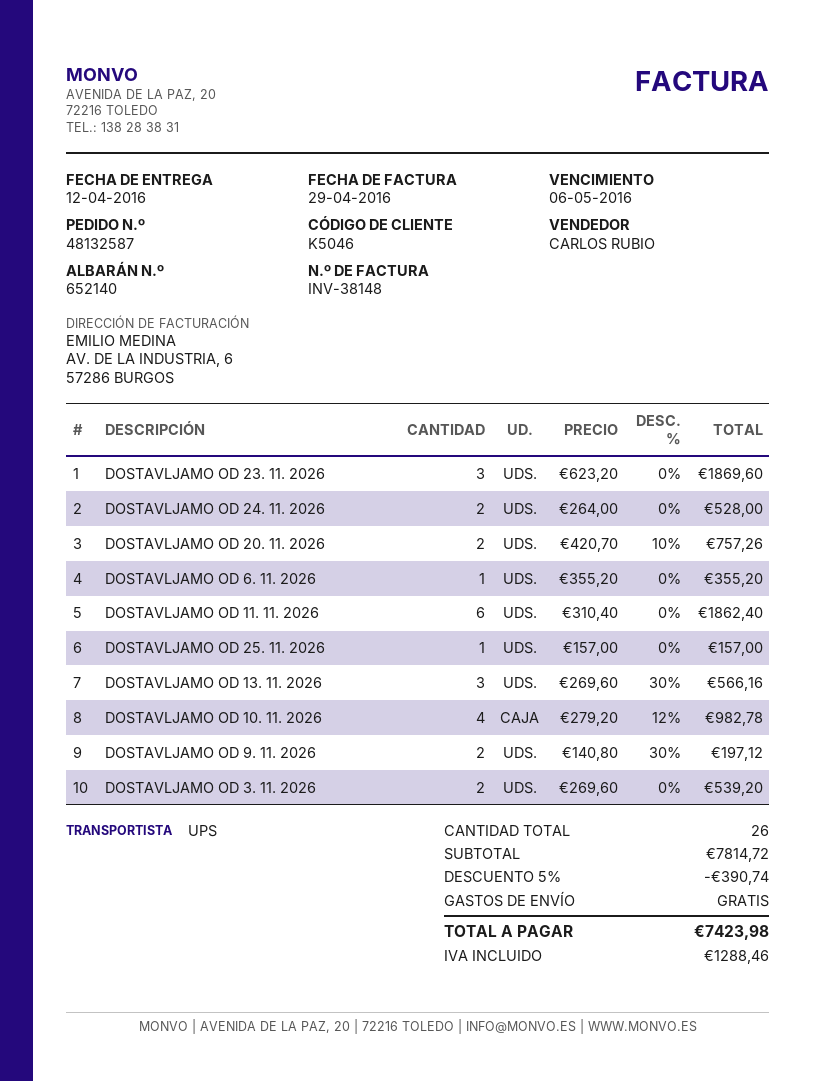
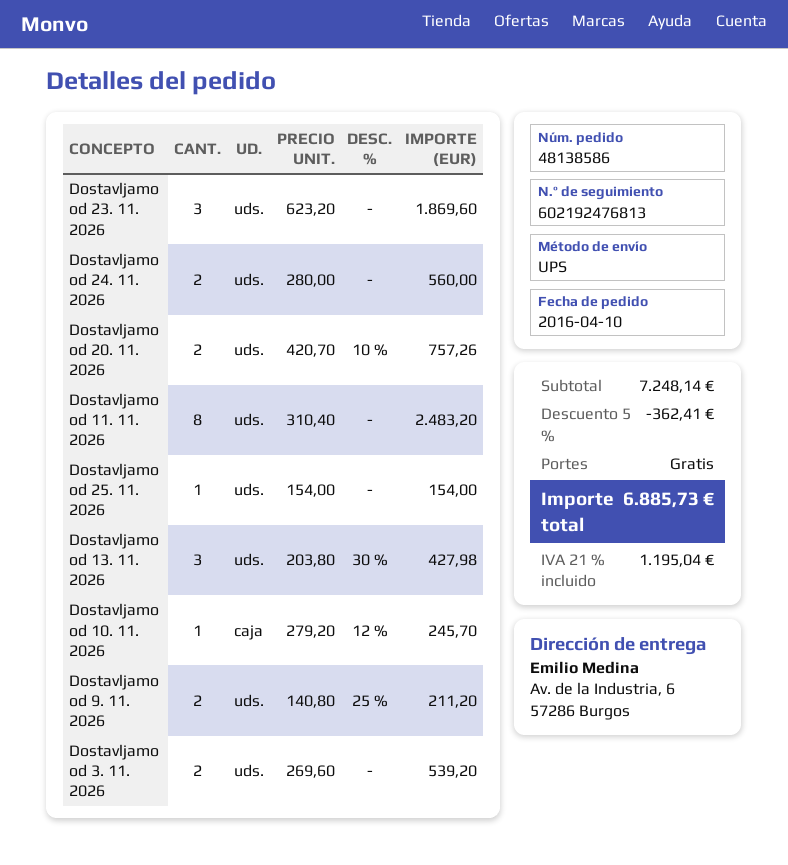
order number: 48132587 -> 48138586
DOSTAVLJAMO OD 24. 11. 2026: 2 x 264.00 = 528.00 -> 2 x 280.00 = 560.00
DOSTAVLJAMO OD 6. 11. 2026: 1 x 355.20 = 355.20 -> none
DOSTAVLJAMO OD 11. 11. 2026: 6 x 310.40 = 1862.40 -> 8 x 310.40 = 2483.20
DOSTAVLJAMO OD 25. 11. 2026: 1 x 157.00 = 157.00 -> 1 x 154.00 = 154.00
DOSTAVLJAMO OD 13. 11. 2026: 3 x 269.60 - 30% = 566.16 -> 3 x 203.80 - 30% = 427.98
DOSTAVLJAMO OD 10. 11. 2026: 4 x 279.20 - 12% = 982.78 -> 1 x 279.20 - 12% = 245.70
DOSTAVLJAMO OD 9. 11. 2026: 2 x 140.80 - 30% = 197.12 -> 2 x 140.80 - 25% = 211.20
subtotal: 7814.72 -> 7248.14
discount: 5% = 390.74 -> 5% = 362.41
tax: 1288.46 -> 1195.04
total: 7423.98 -> 6885.73

